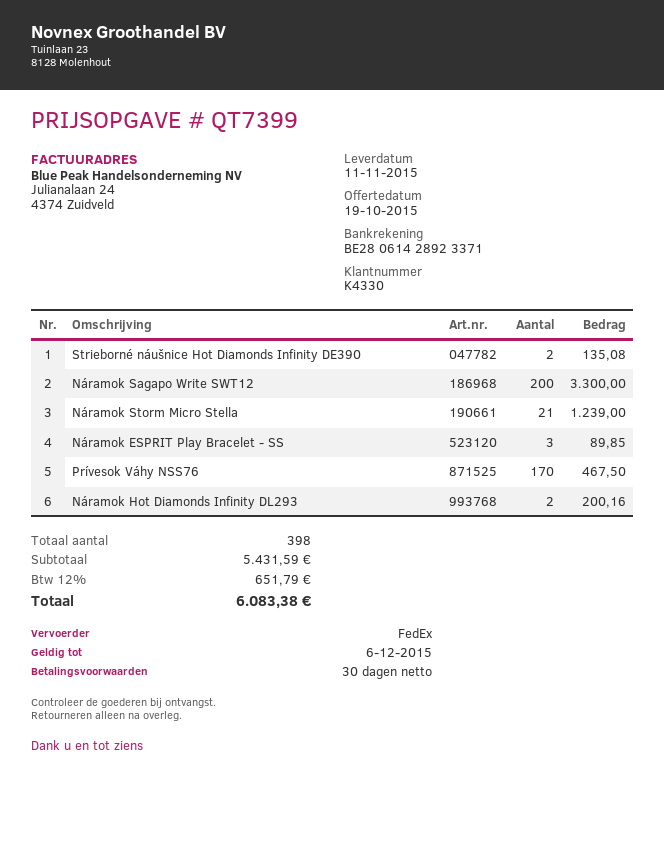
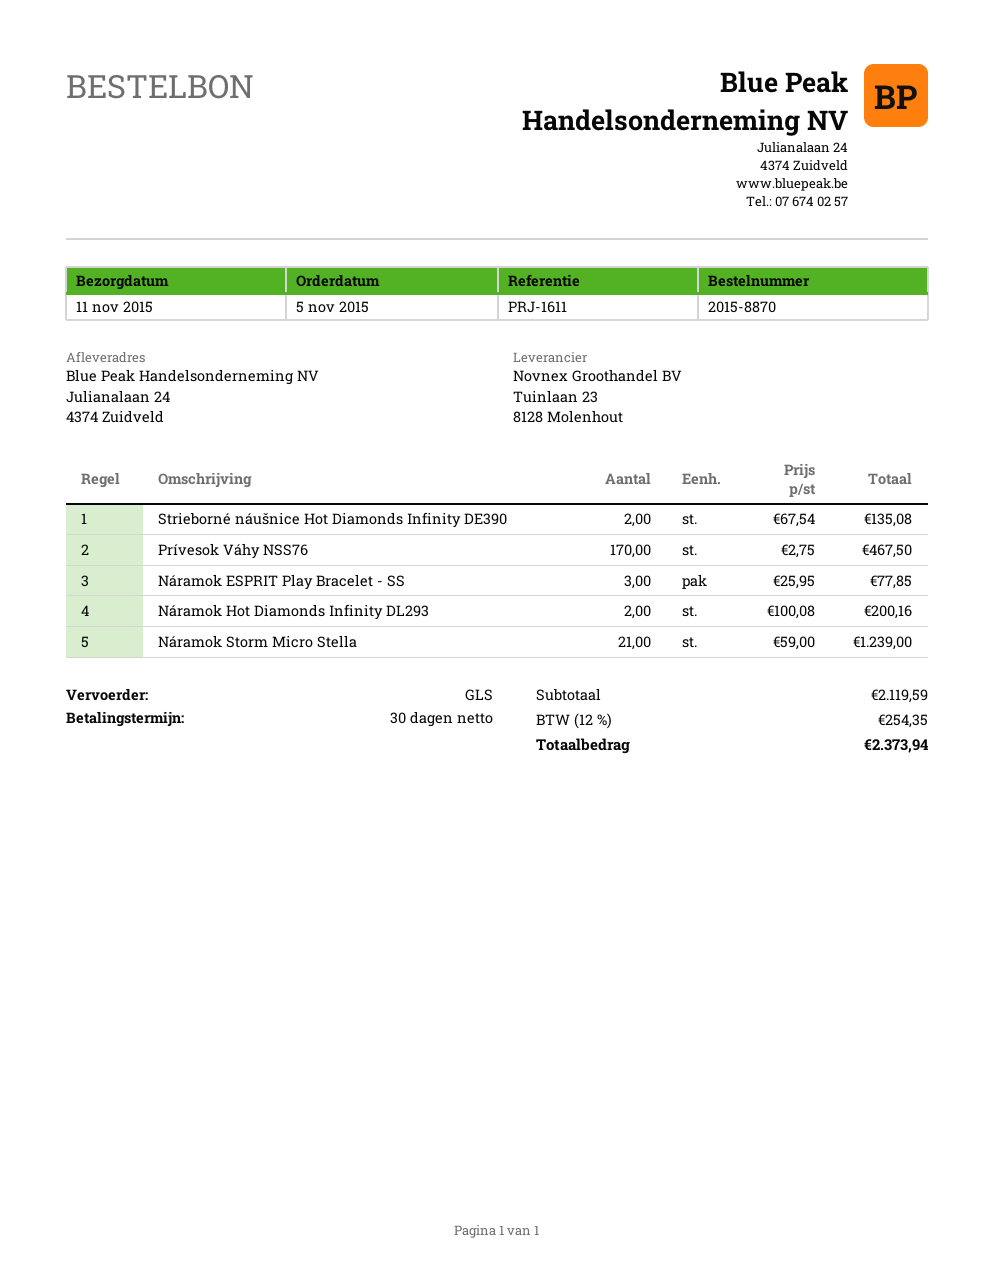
shipping method: FedEx -> GLS
Náramok Sagapo Write SWT12: 200 for 3300.00 -> none
Náramok ESPRIT Play Bracelet - SS: 3 for 89.85 -> 3 for 77.85
subtotal: 5431.59 -> 2119.59
tax: 12% = 651.79 -> 12% = 254.35
total: 6083.38 -> 2373.94

